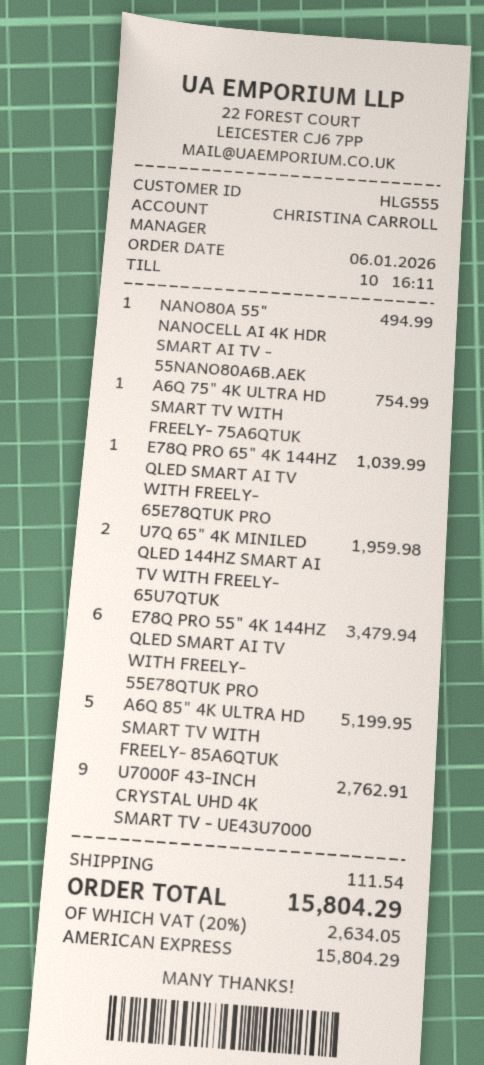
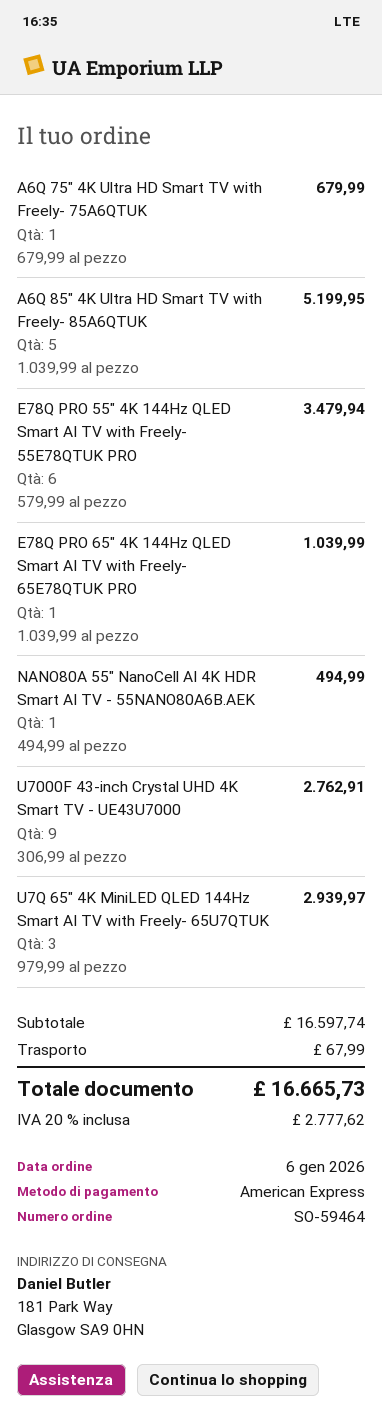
A6Q 75" 4K ULTRA HD SMART TV WITH FREELY- 75A6QTUK: 1 for 754.99 -> 1 for 679.99
U7Q 65" 4K MINILED QLED 144HZ SMART AI TV WITH FREELY- 65U7QTUK: 2 for 1959.98 -> 3 for 2939.97
shipping: 111.54 -> 67.99
tax: 20% = 2634.05 -> 20% = 2777.62
total: 15804.29 -> 16665.73

